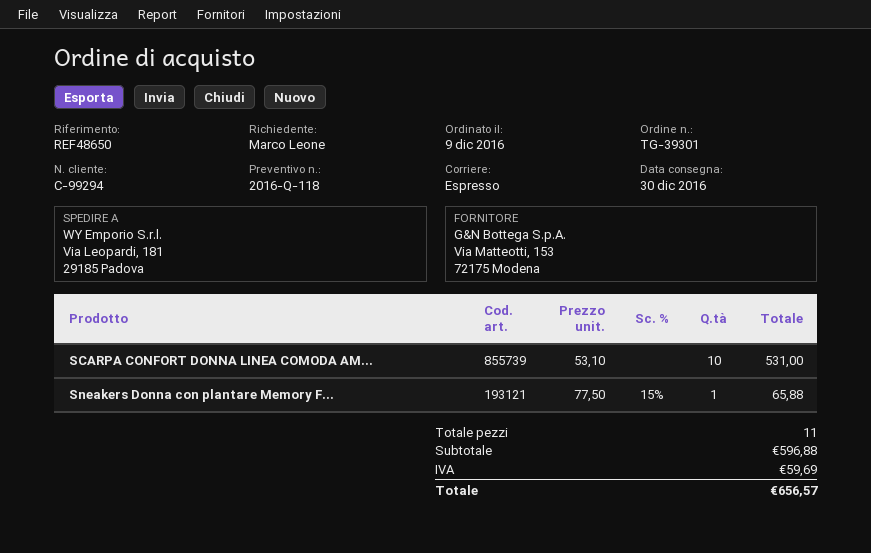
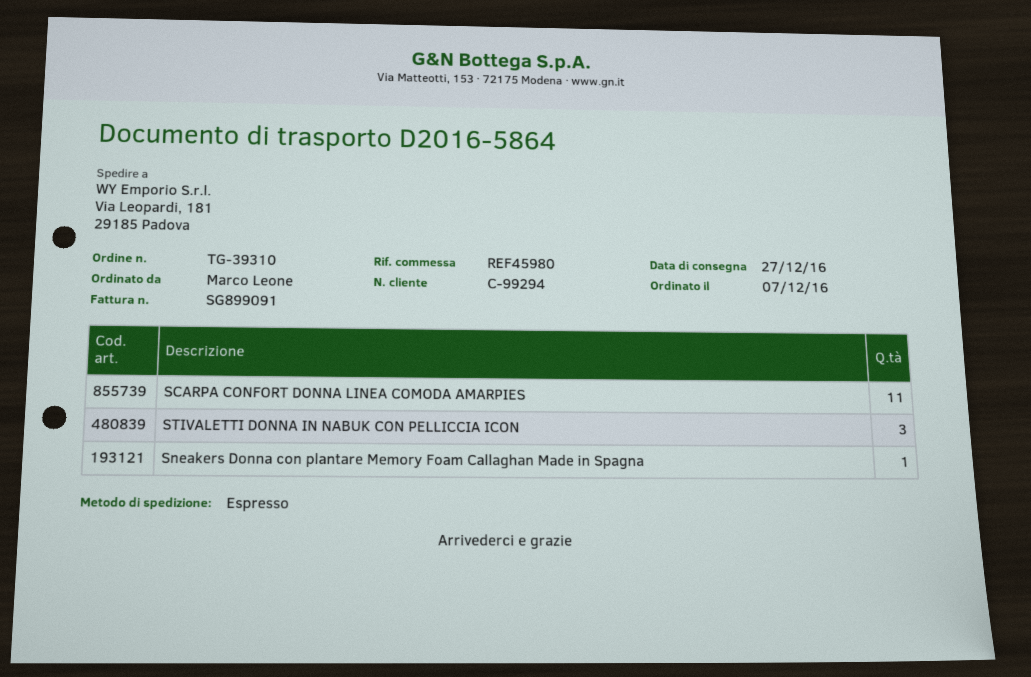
order number: TG-39301 -> TG-39310
order date: 2016-12-09 -> 2016-12-07
delivery date: 2016-12-30 -> 2016-12-27
reference: REF48650 -> REF45980
SCARPA CONFORT DONNA LINEA COMODA AM...: 10 -> 11
STIVALETTI DONNA IN NABUK CON PELLICCIA ICON: none -> 3

